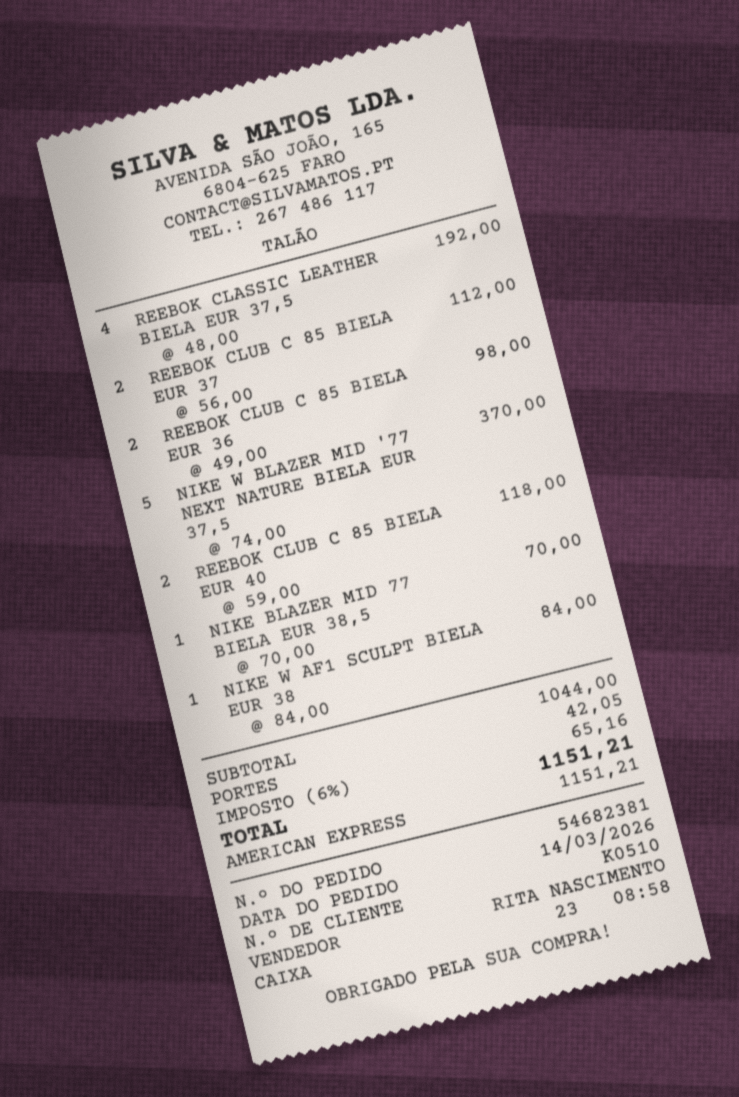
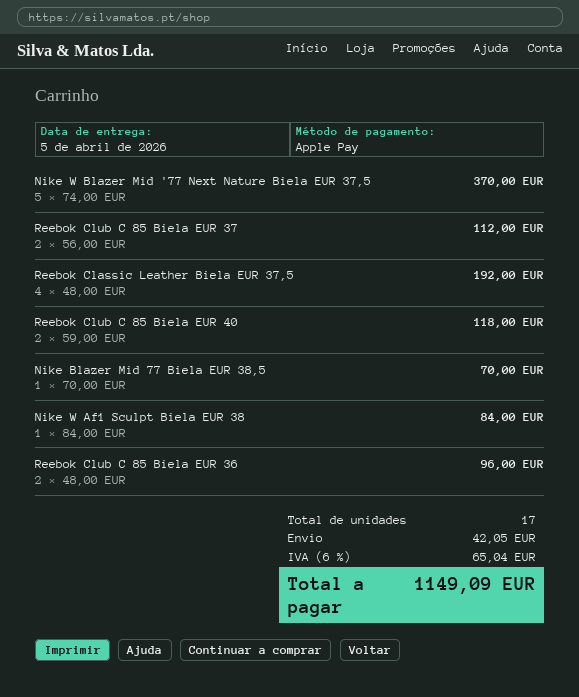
payment method: American Express -> Apple Pay
REEBOK CLUB C 85 BIELA EUR 36: 2 x 49.00 = 98.00 -> 2 x 48.00 = 96.00
tax: 6% = 65.16 -> 6% = 65.04
total: 1151.21 -> 1149.09

